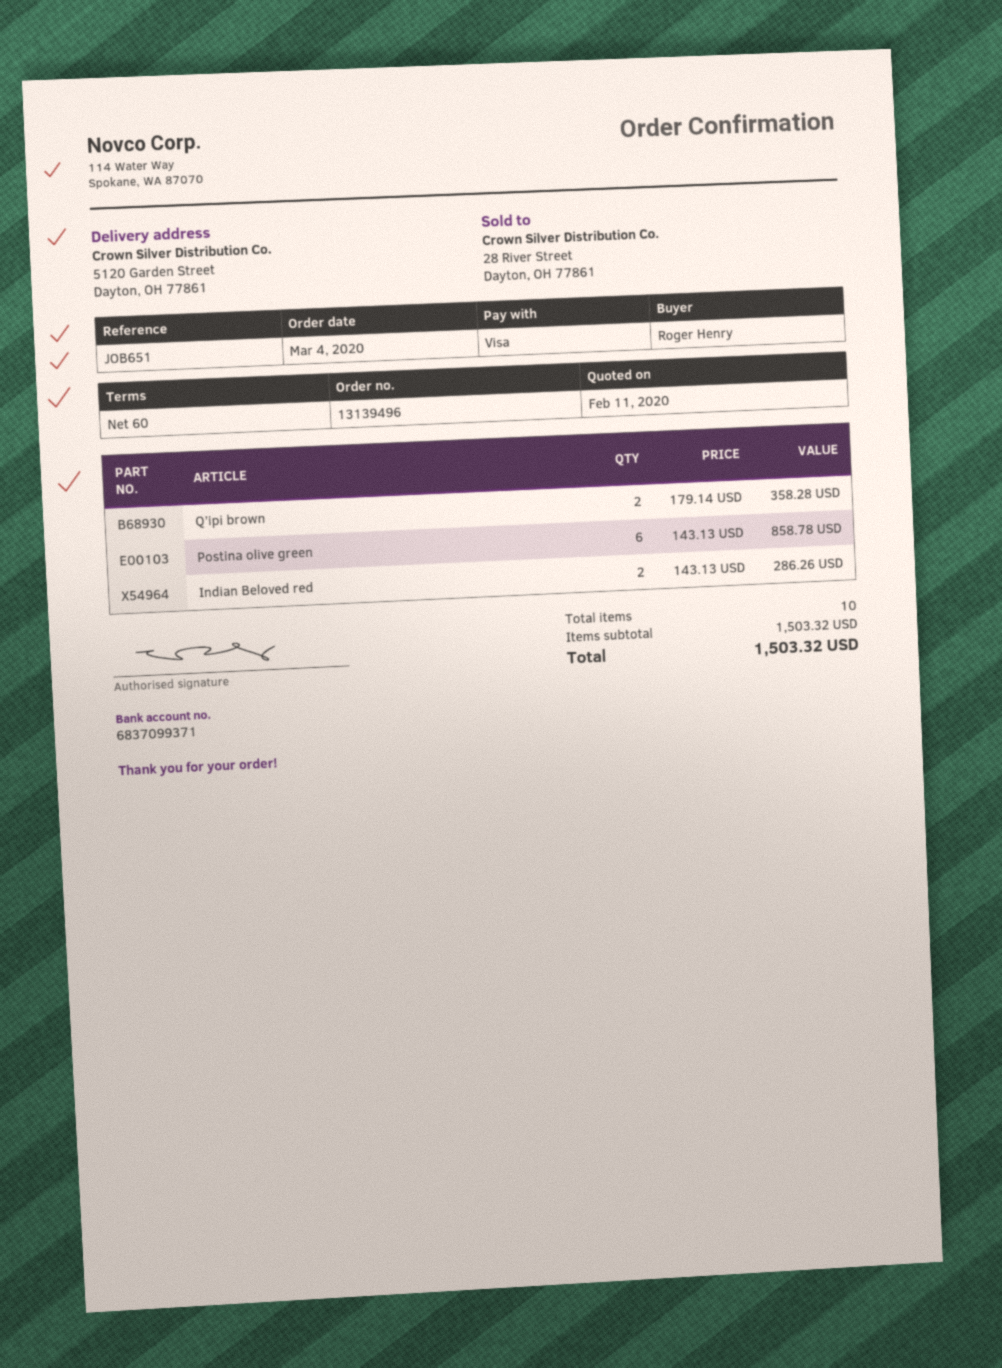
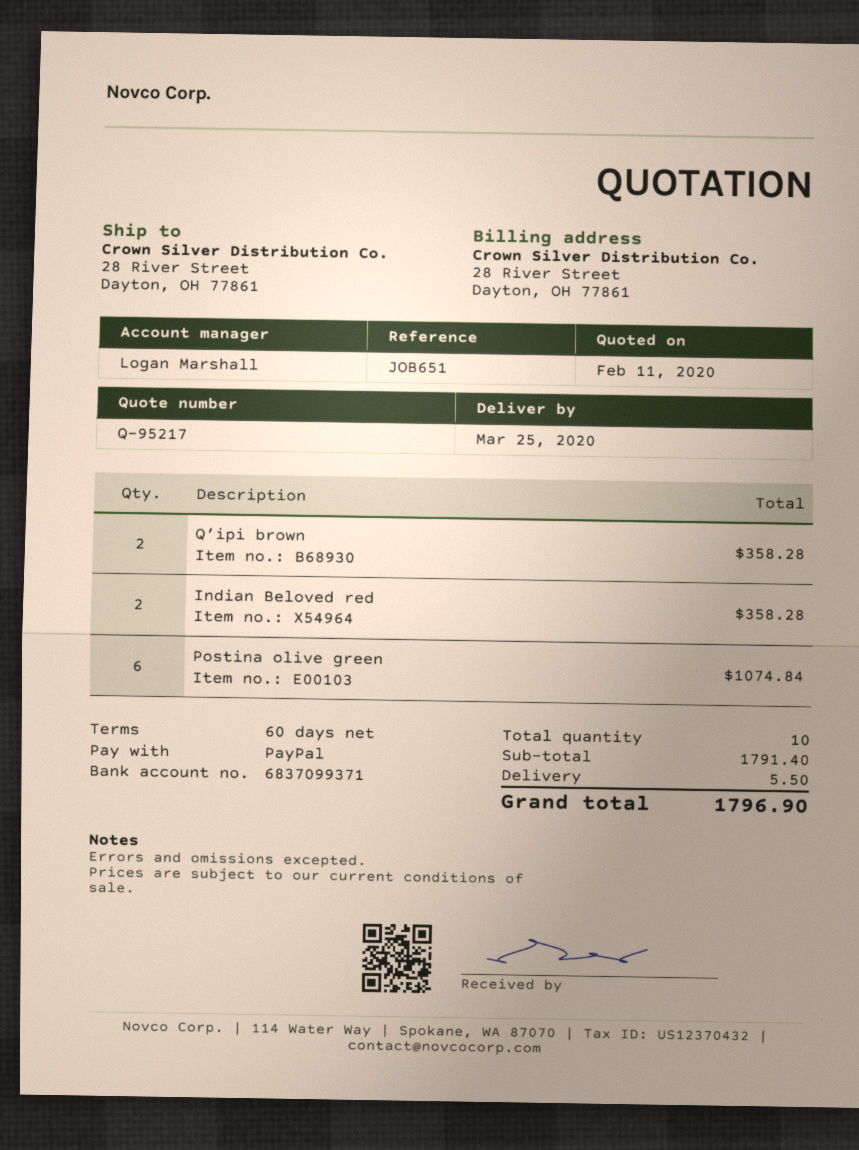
payment method: Visa -> PayPal
ship to: 5120 Garden Street, Dayton, OH 77861 -> 28 River Street, Dayton, OH 77861
Postina olive green: 6 for 858.78 -> 6 for 1074.84
Indian Beloved red: 2 for 286.26 -> 2 for 358.28
subtotal: 1503.32 -> 1791.40
shipping: none -> 5.50
total: 1503.32 -> 1796.90

